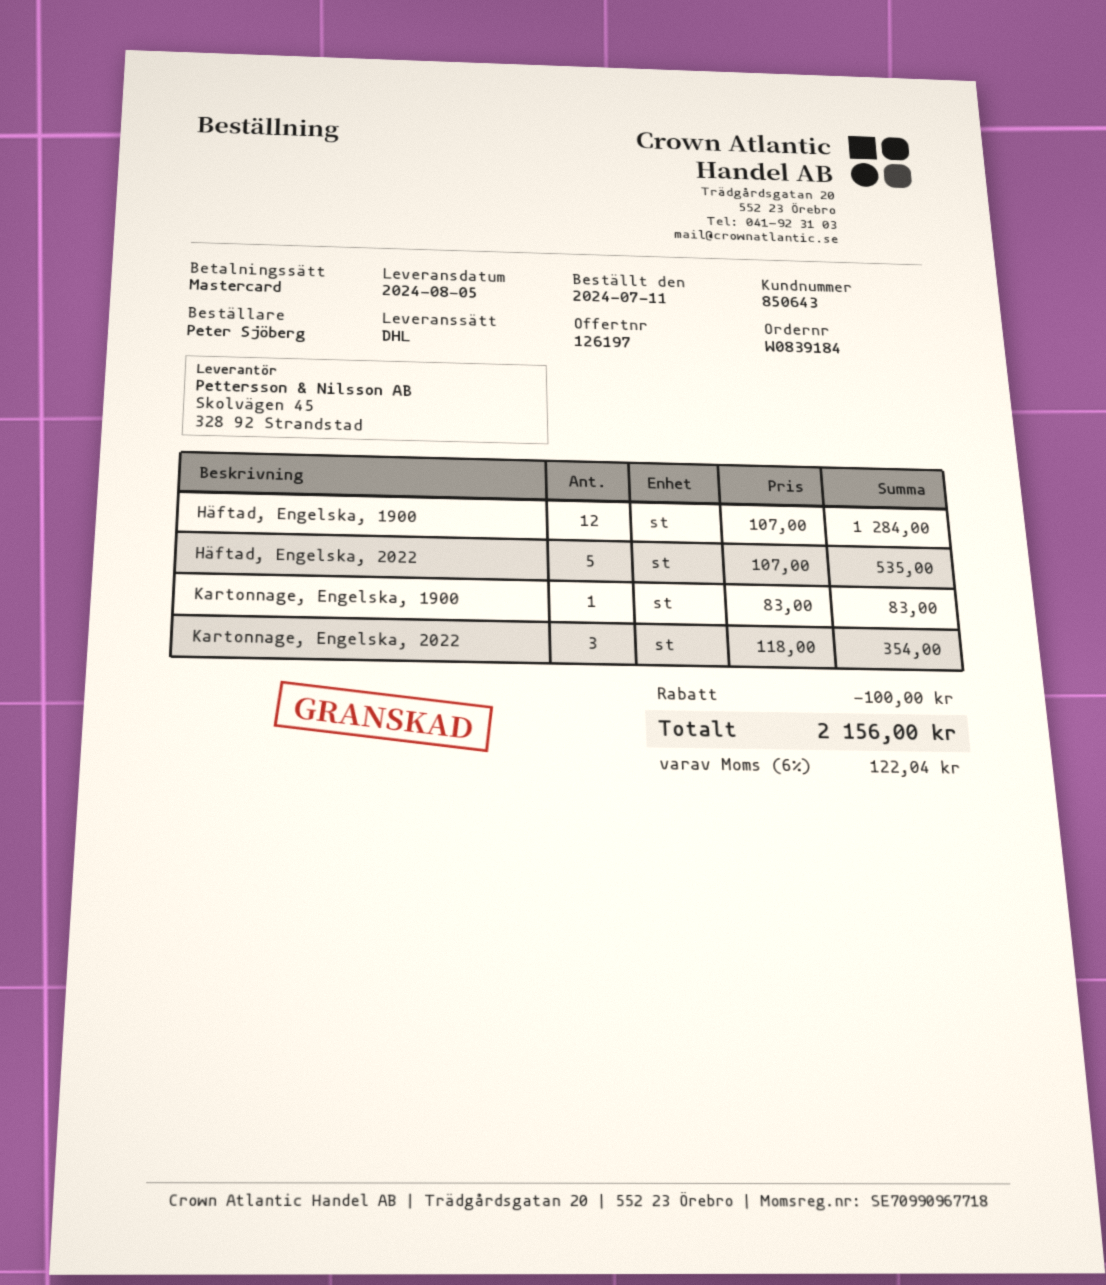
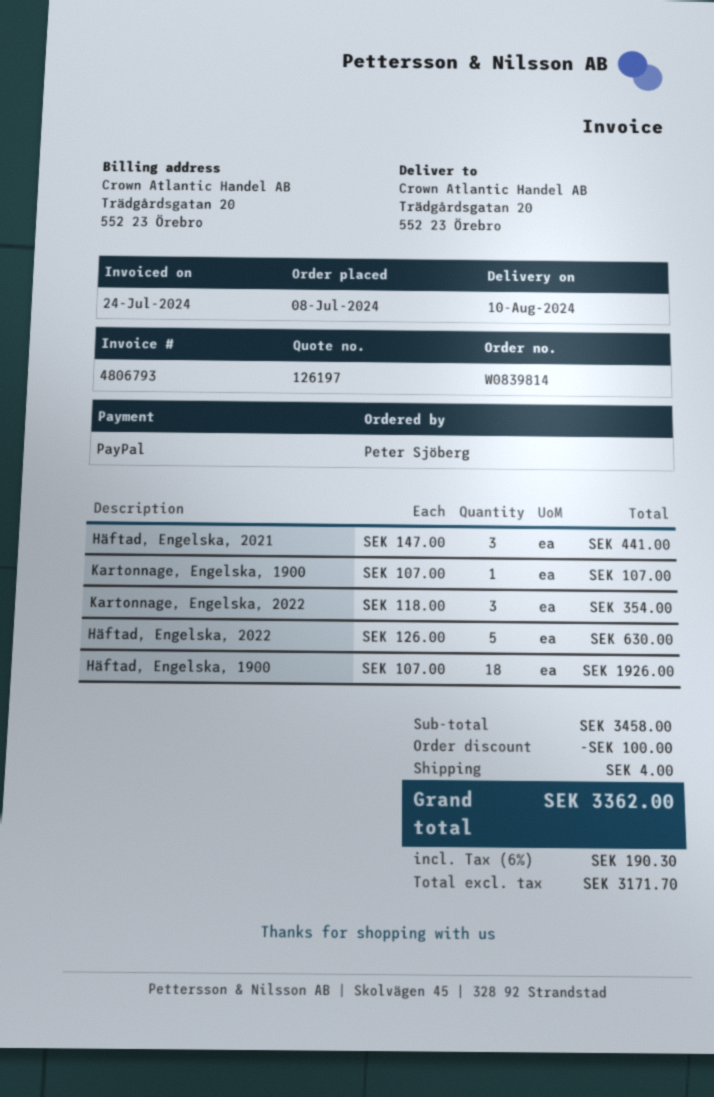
order number: W0839184 -> W0839814
order date: 2024-07-11 -> 2024-07-08
delivery date: 2024-08-05 -> 2024-08-10
payment method: Mastercard -> PayPal
Häftad, Engelska, 1900: 12 x 107.00 = 1284.00 -> 18 x 107.00 = 1926.00
Häftad, Engelska, 2022: 5 x 107.00 = 535.00 -> 5 x 126.00 = 630.00
Kartonnage, Engelska, 1900: 1 x 83.00 = 83.00 -> 1 x 107.00 = 107.00
Häftad, Engelska, 2021: none -> 3 x 147.00 = 441.00
shipping: none -> 4.00
tax: 6% = 122.04 -> 6% = 190.30
total: 2156.00 -> 3362.00

